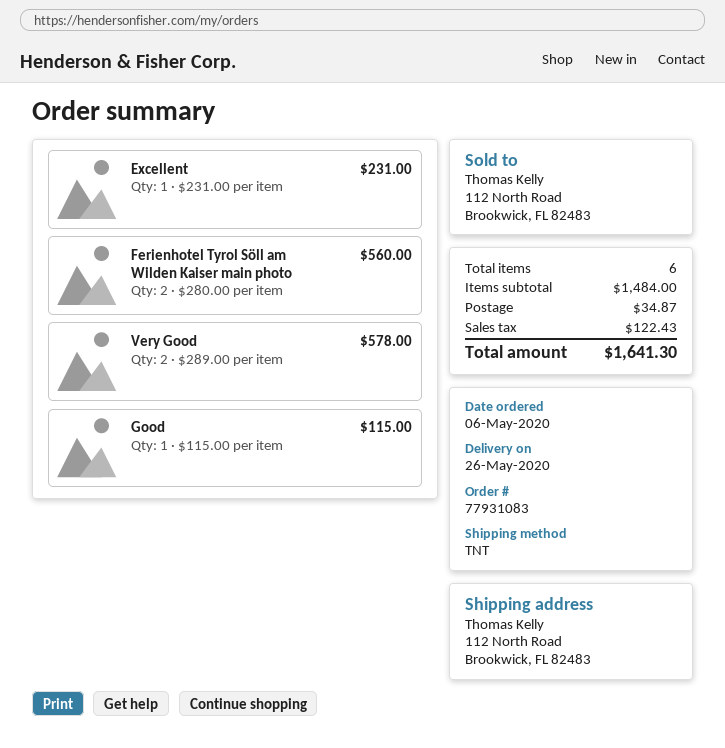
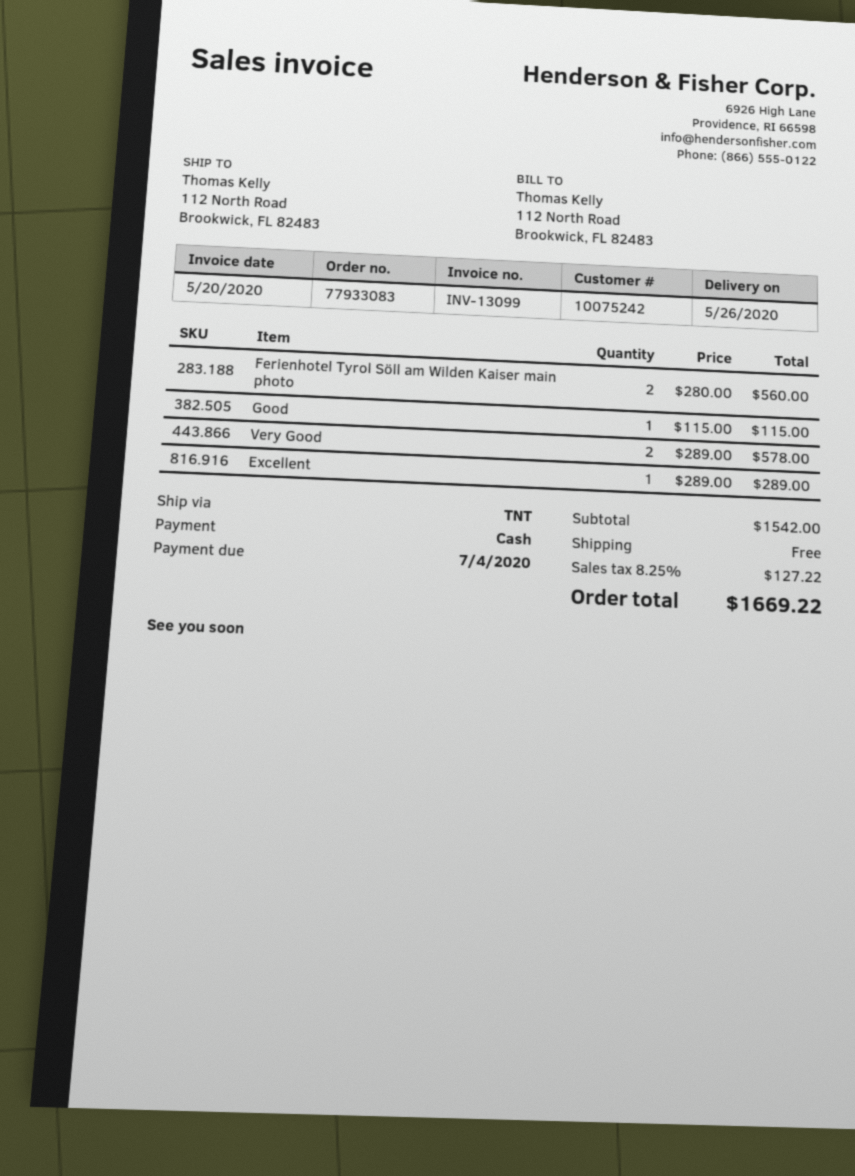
order number: 77931083 -> 77933083
Excellent: 1 x 231.00 = 231.00 -> 1 x 289.00 = 289.00
subtotal: 1484.00 -> 1542.00
shipping: 34.87 -> 0.00
tax: 122.43 -> 127.22
total: 1641.30 -> 1669.22

